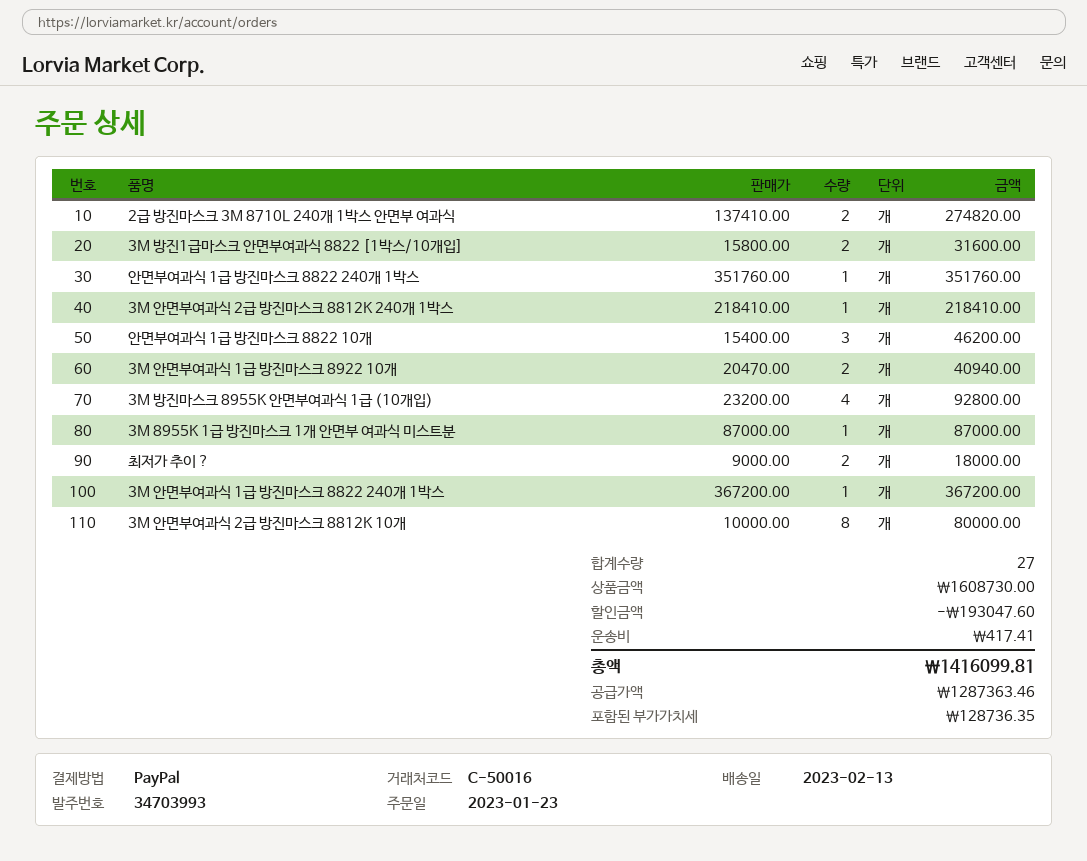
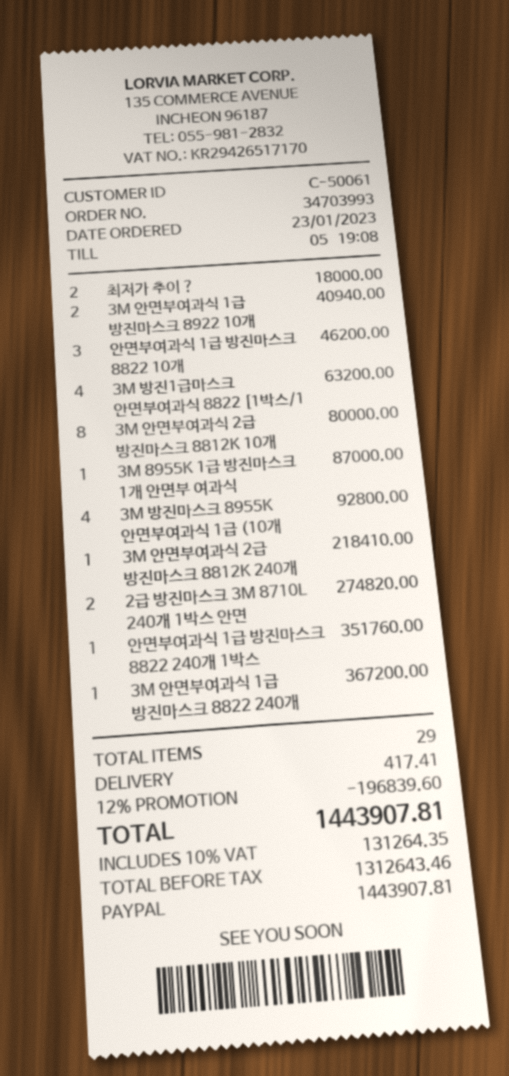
customer number: C-50016 -> C-50061
3M 방진1급마스크 안면부여과식 8822 [1박스/10개입]: 2 for 31600.00 -> 4 for 63200.00
total quantity: 27 -> 29
discount: 193047.60 -> 196839.60
net: 1287363.46 -> 1312643.46
tax: 128736.35 -> 131264.35
total: 1416099.81 -> 1443907.81

